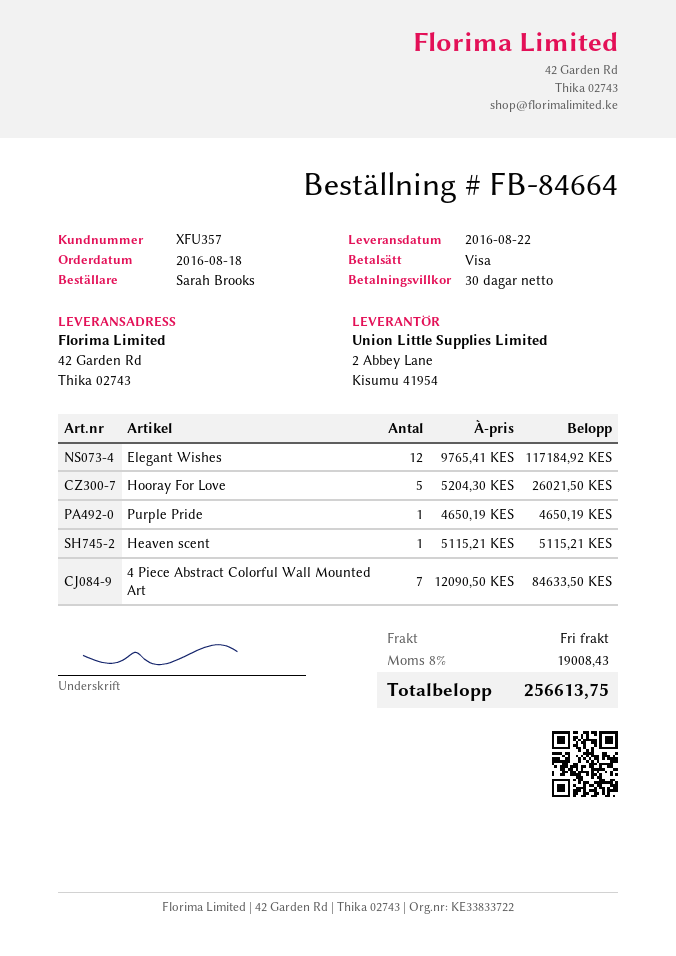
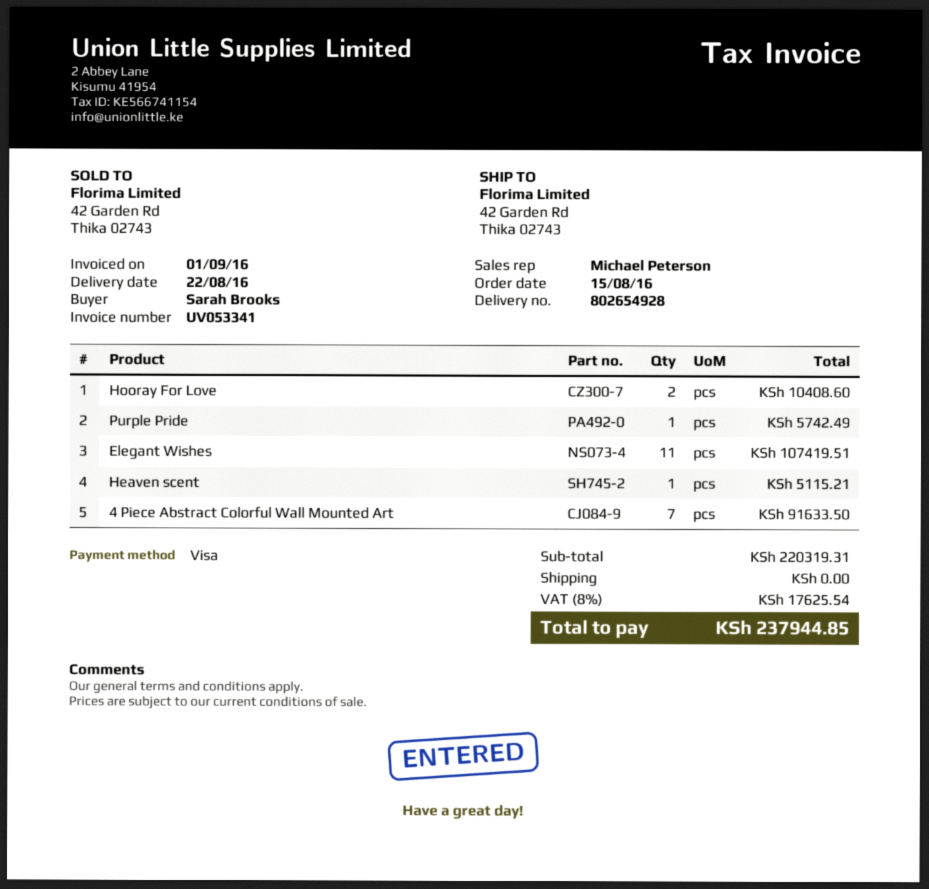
order date: 2016-08-18 -> 2016-08-15
Elegant Wishes: 12 for 117184.92 -> 11 for 107419.51
Hooray For Love: 5 for 26021.50 -> 2 for 10408.60
Purple Pride: 1 for 4650.19 -> 1 for 5742.49
4 Piece Abstract Colorful Wall Mounted Art: 7 for 84633.50 -> 7 for 91633.50
tax: 8% = 19008.43 -> 8% = 17625.54
total: 256613.75 -> 237944.85

